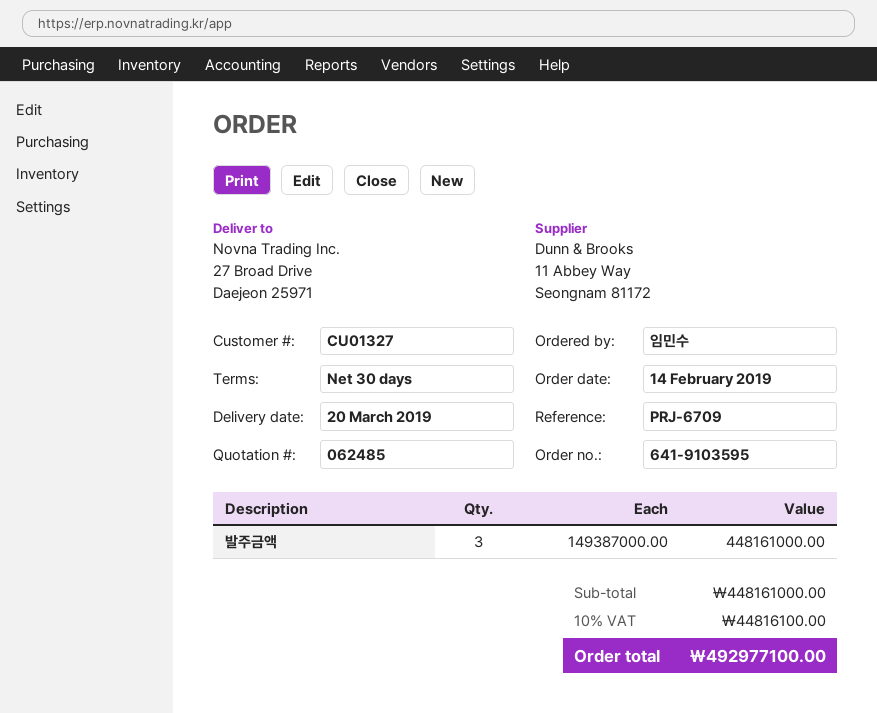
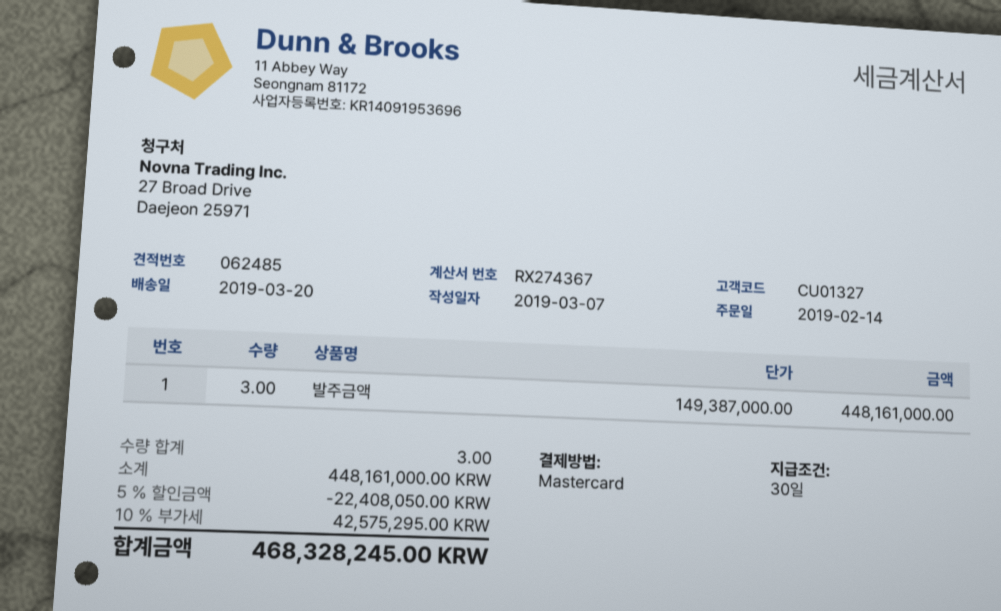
discount: none -> 5% = 22408050.00
tax: 10% = 44816100.00 -> 10% = 42575295.00
total: 492977100.00 -> 468328245.00

